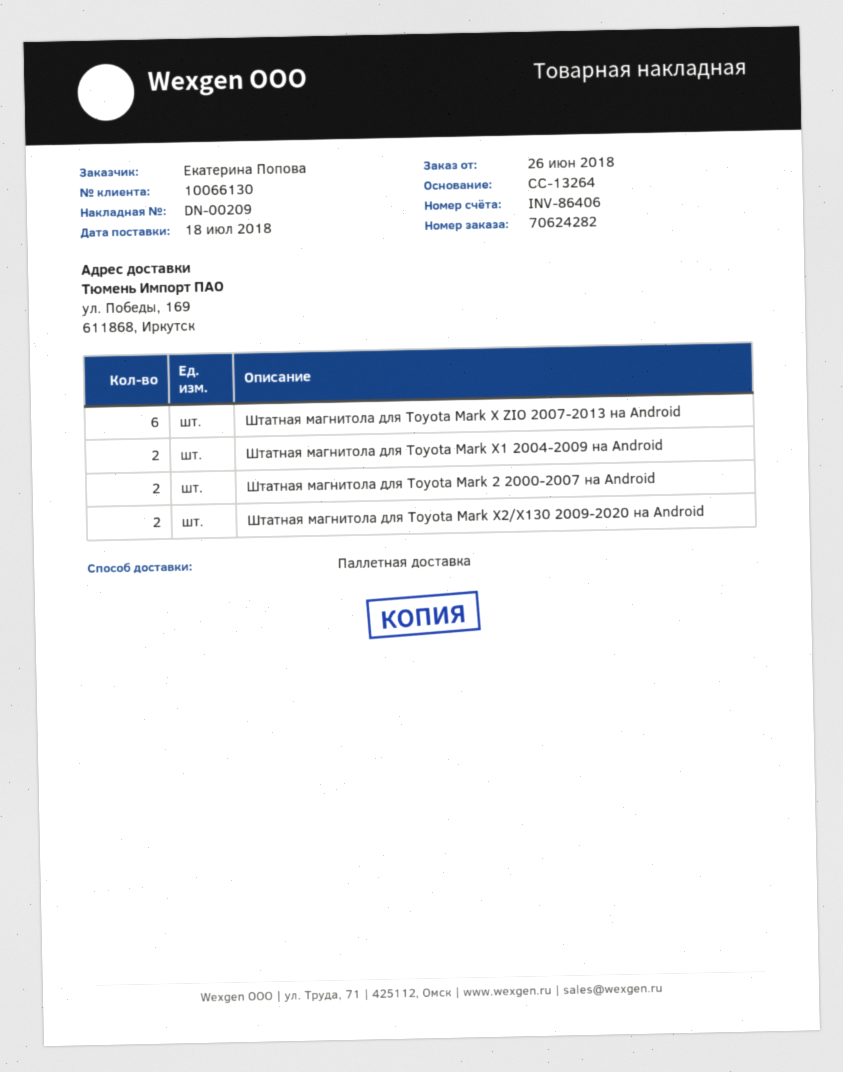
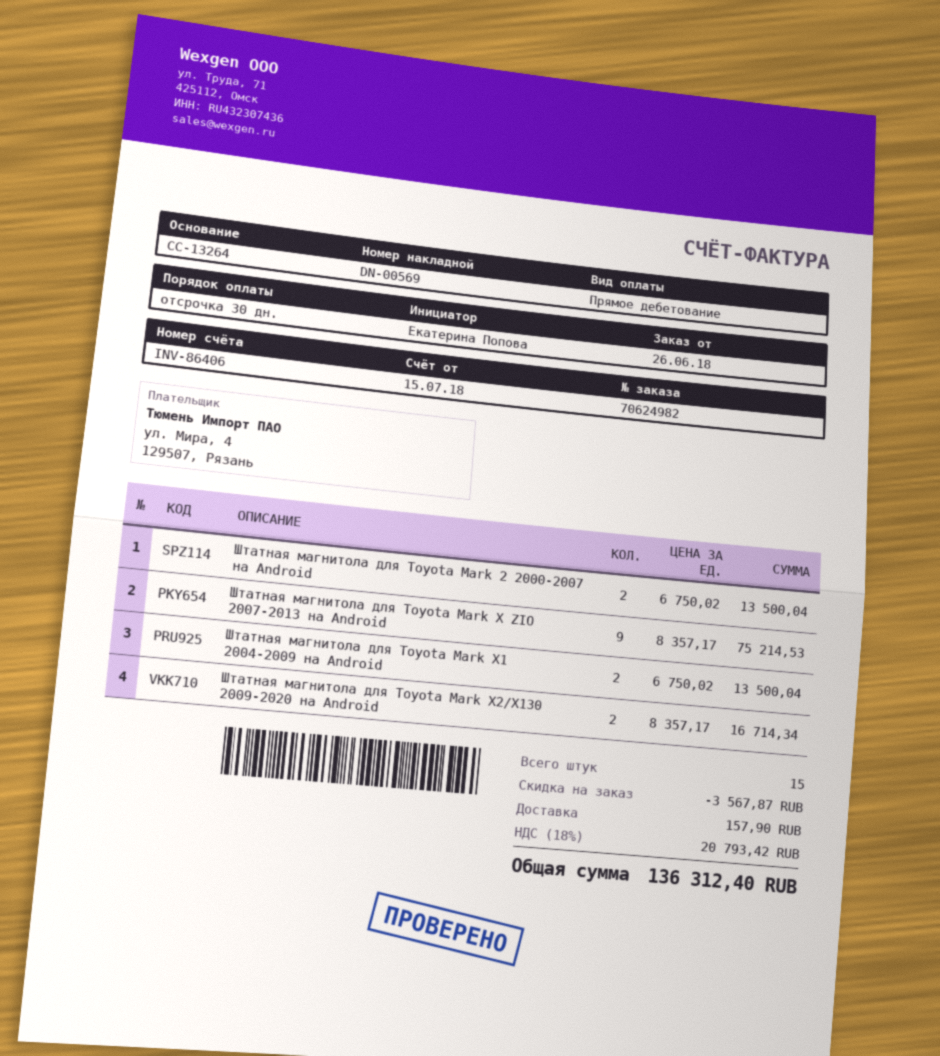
order number: 70624282 -> 70624982
delivery note number: DN-00209 -> DN-00569
Штатная магнитола для Toyota Mark X ZIO 2007-2013 на Android: 6 -> 9

